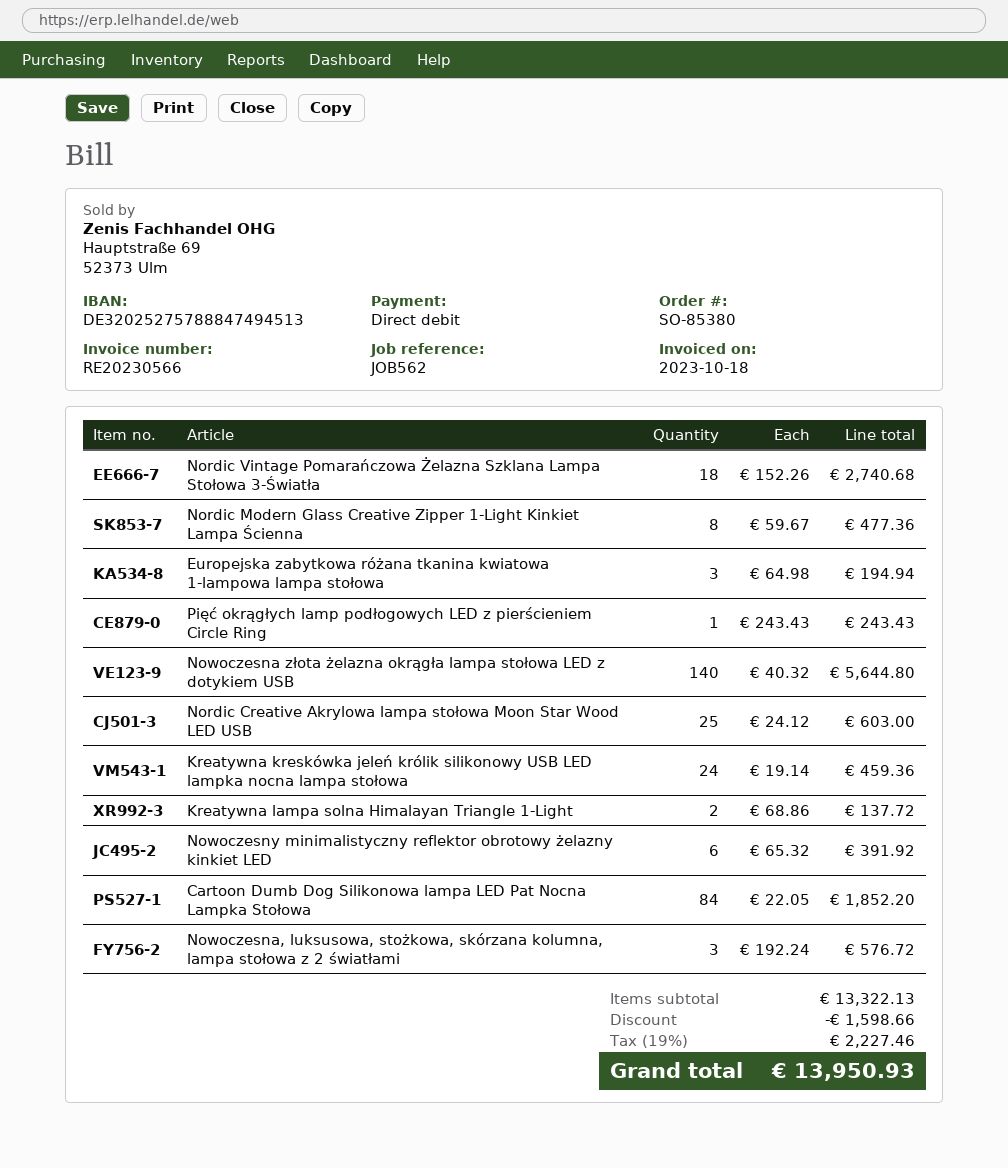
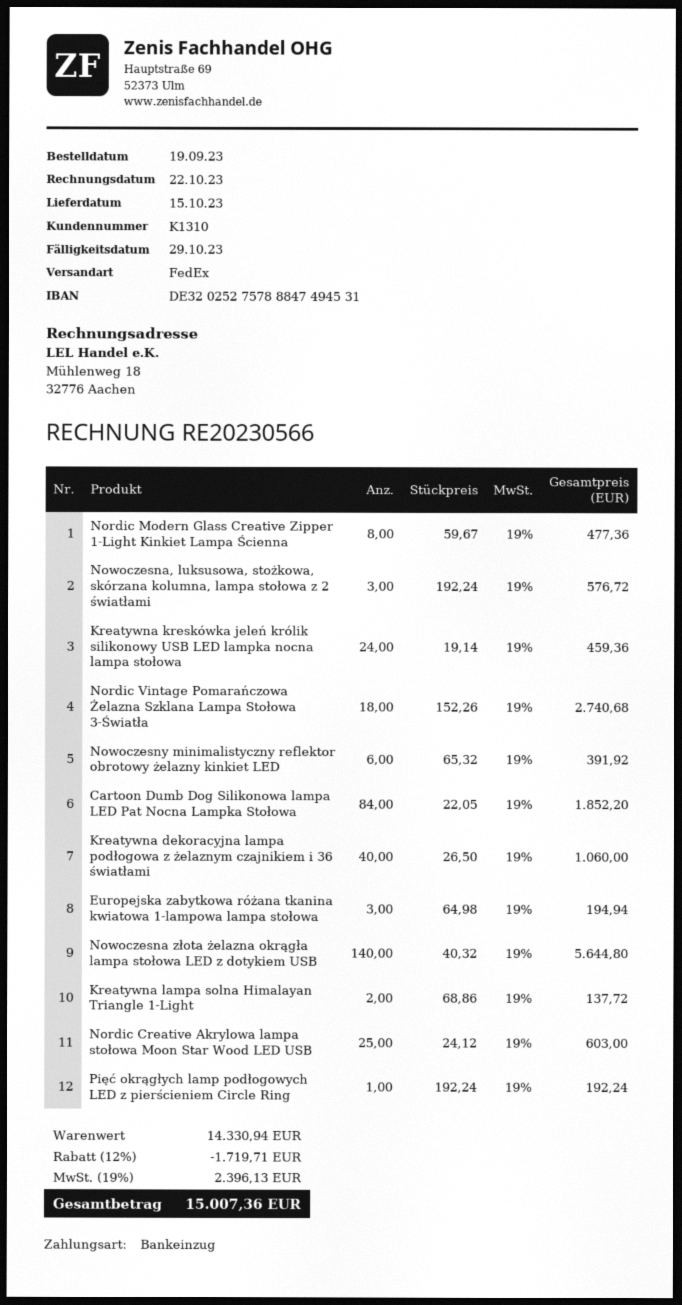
invoice date: 2023-10-18 -> 2023-10-22
bank account: DE32025275788847494513 -> DE32025275788847494531
Pięć okrągłych lamp podłogowych LED z pierścieniem Circle Ring: 1 x 243.43 = 243.43 -> 1 x 192.24 = 192.24
Kreatywna dekoracyjna lampa podłogowa z żelaznym czajnikiem i 36 światłami: none -> 40 x 26.50 = 1060.00
subtotal: 13322.13 -> 14330.94
discount: 1598.66 -> 1719.71
tax: 19% = 2227.46 -> 19% = 2396.13
total: 13950.93 -> 15007.36

